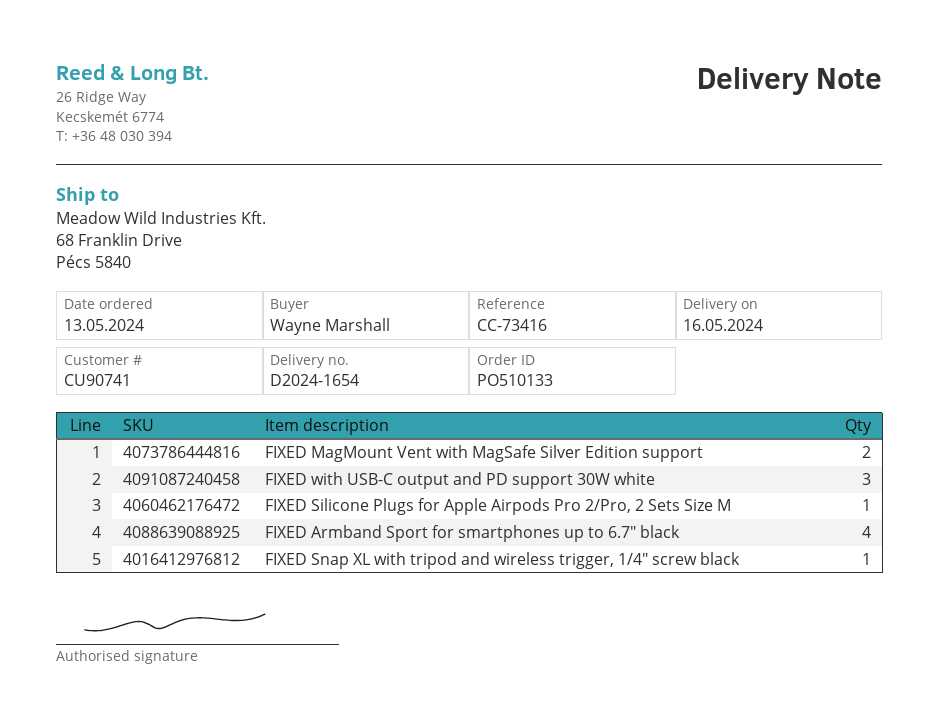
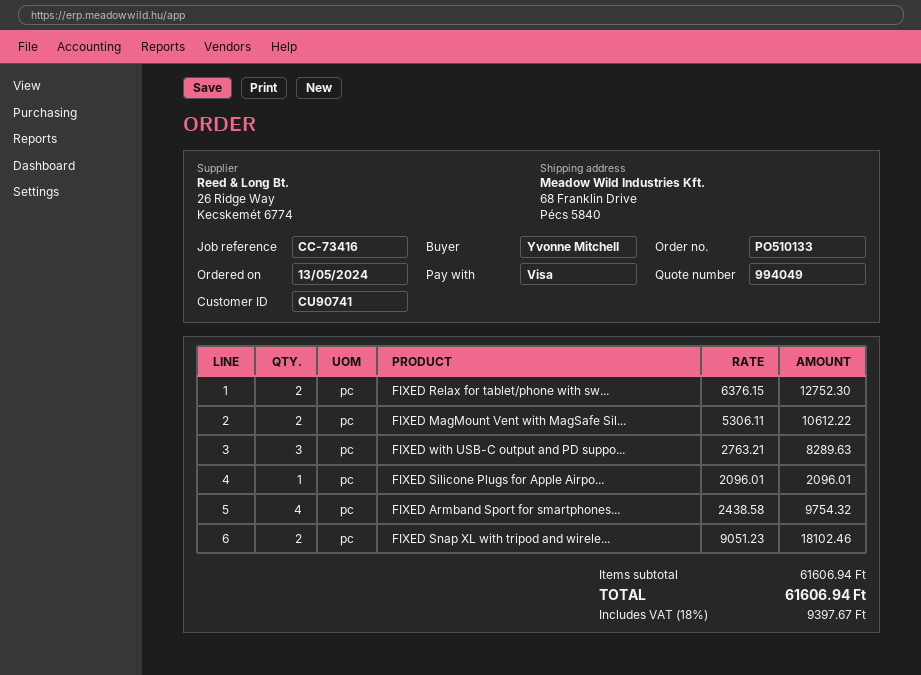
ordered by: Wayne Marshall -> Yvonne Mitchell
FIXED Snap XL with tripod and wireless trigger, 1/4" screw black: 1 -> 2
FIXED Relax for tablet/phone with sw...: none -> 2

